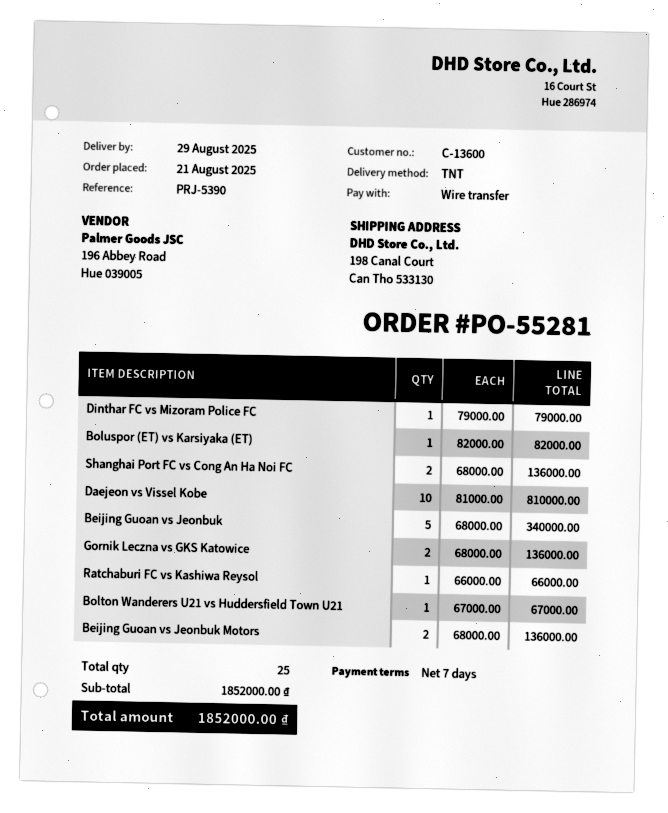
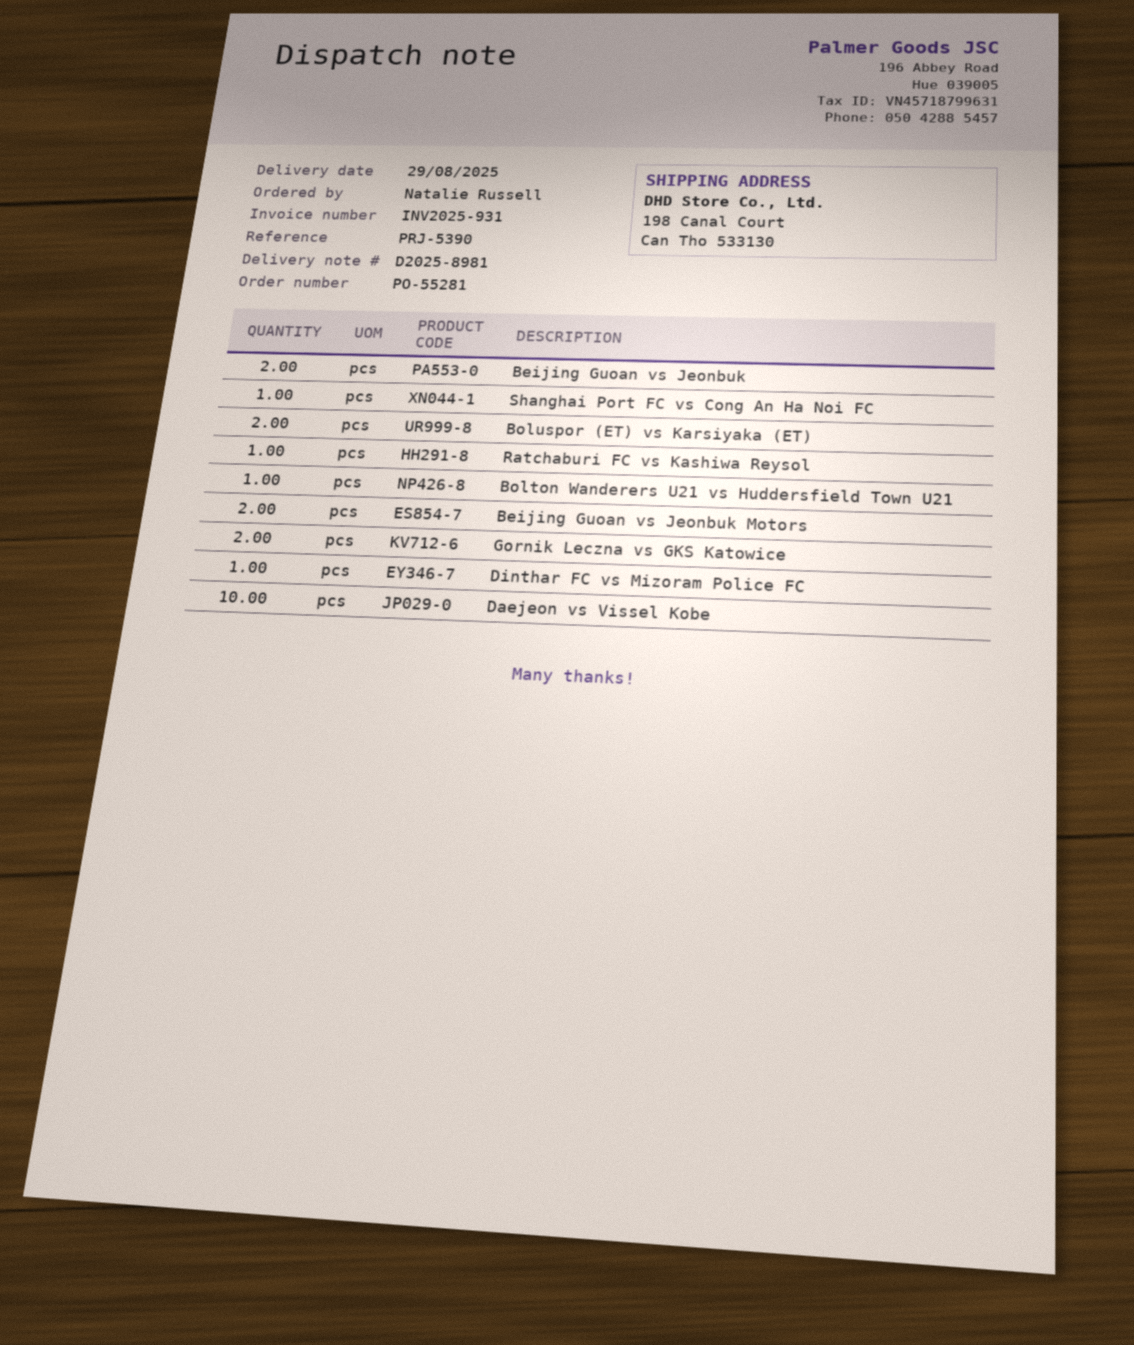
Boluspor (ET) vs Karsiyaka (ET): 1 -> 2
Shanghai Port FC vs Cong An Ha Noi FC: 2 -> 1
Beijing Guoan vs Jeonbuk: 5 -> 2

